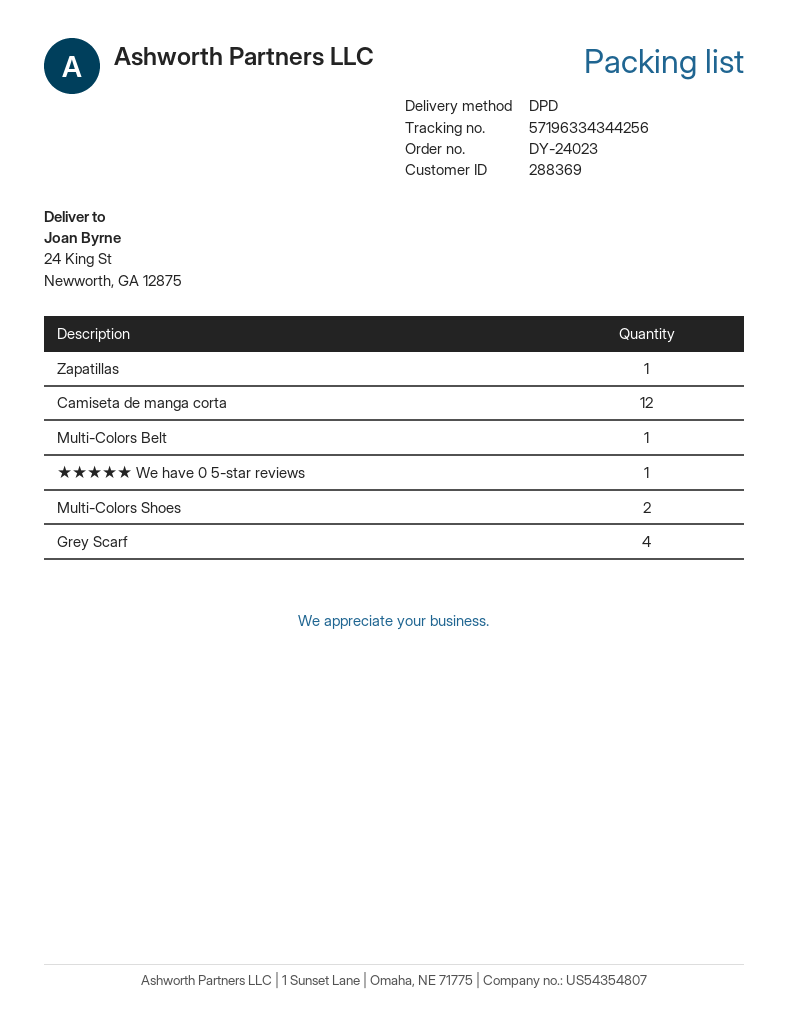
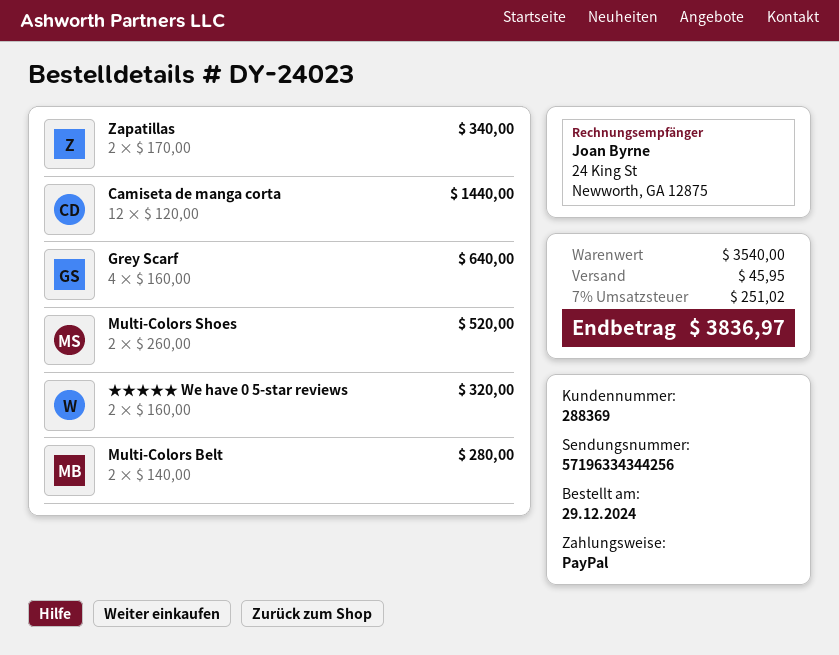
Zapatillas: 1 -> 2
Multi-Colors Belt: 1 -> 2
★★★★★ We have 0 5-star reviews: 1 -> 2

